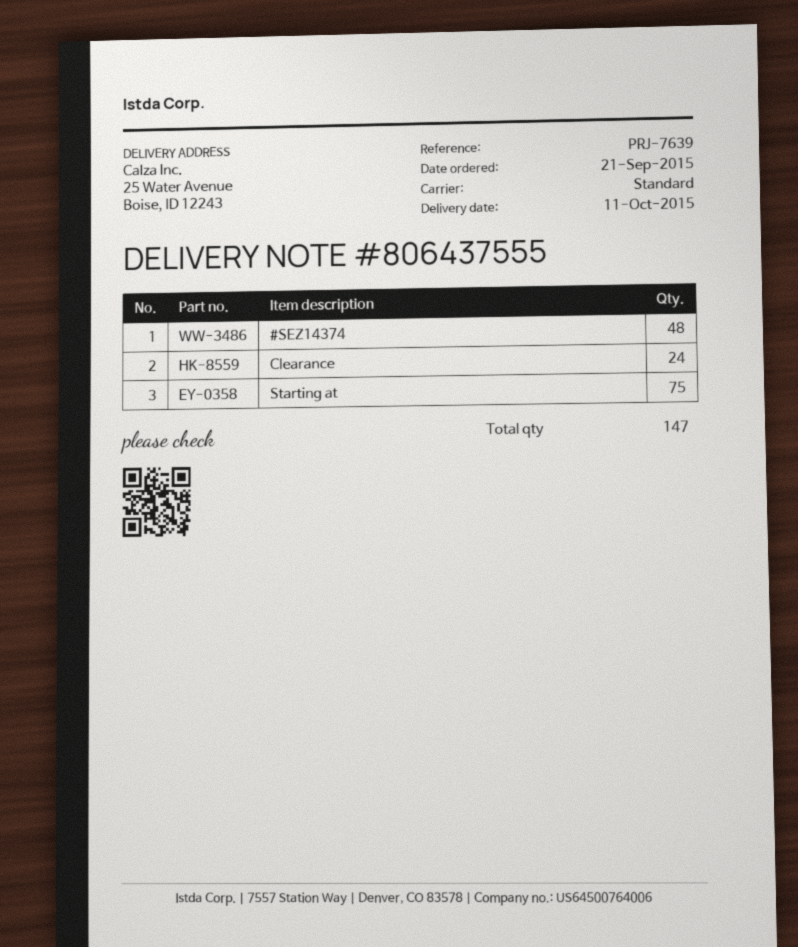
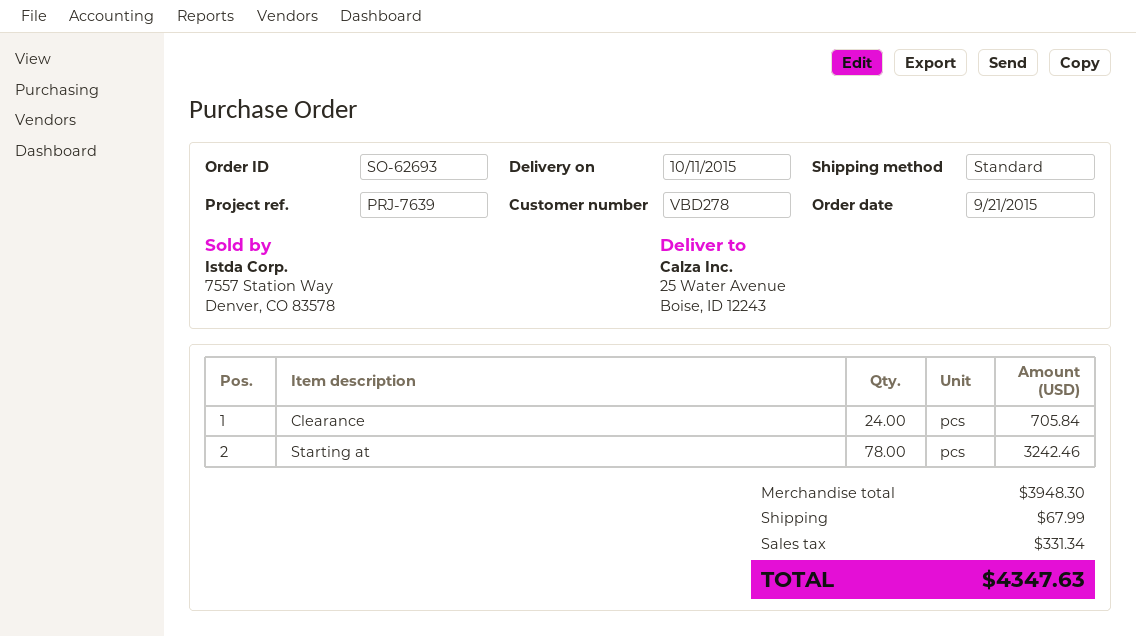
#SEZ14374: 48 -> none
Starting at: 75 -> 78

